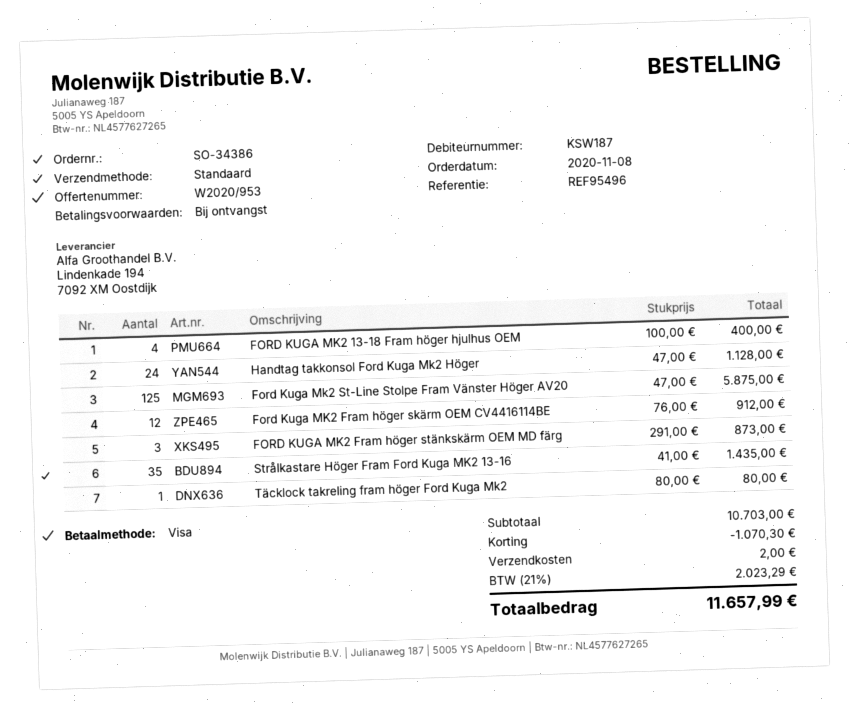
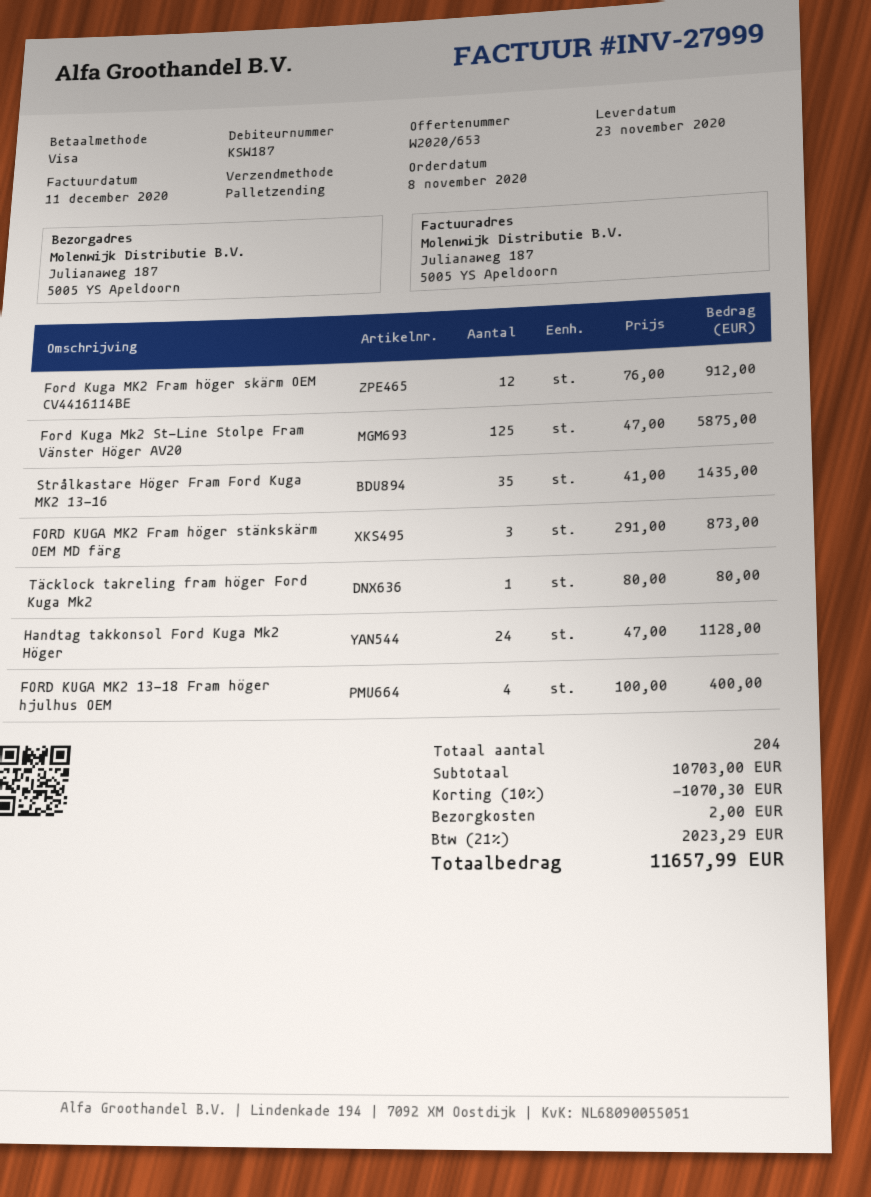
quote number: W2020/953 -> W2020/653
shipping method: standard -> pallet freight

